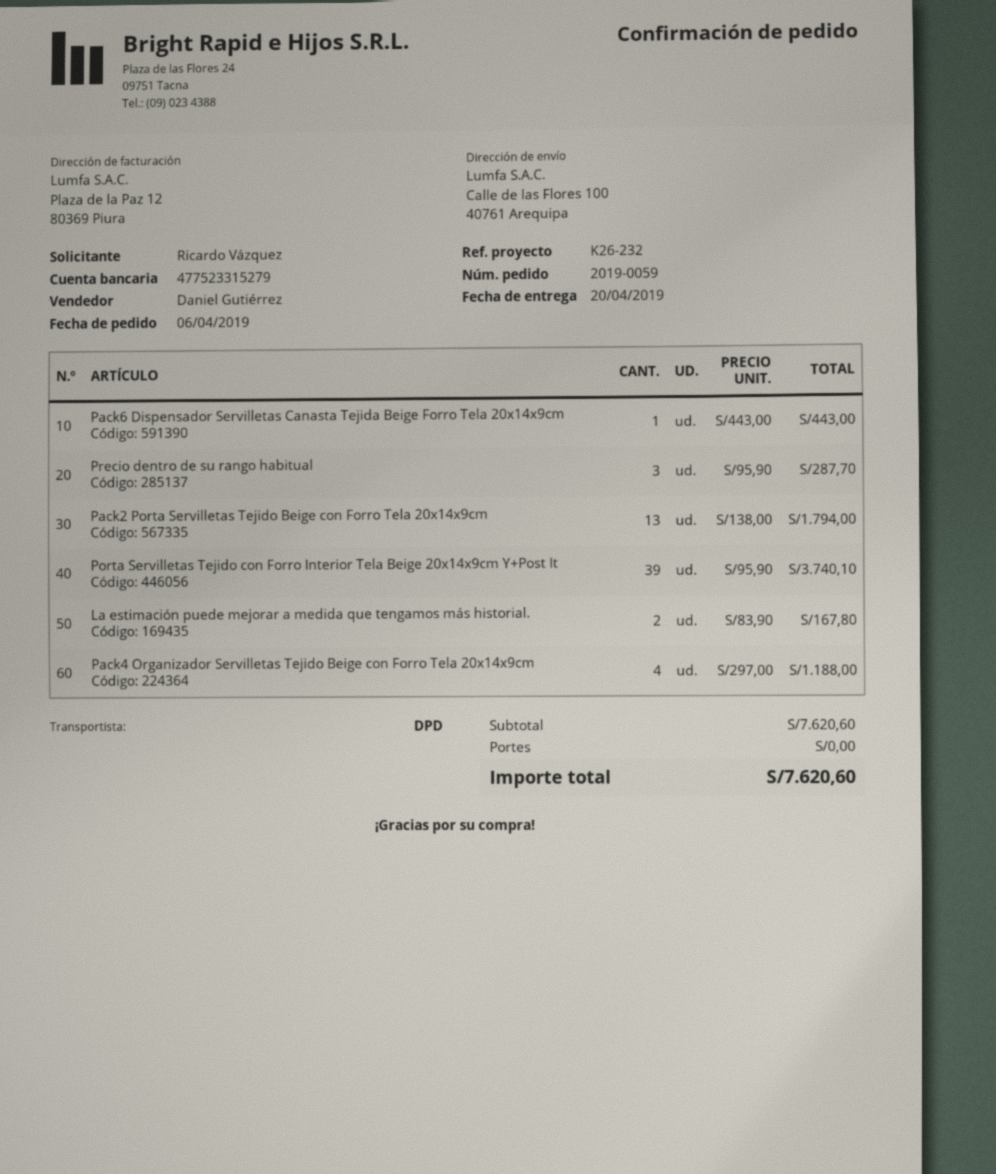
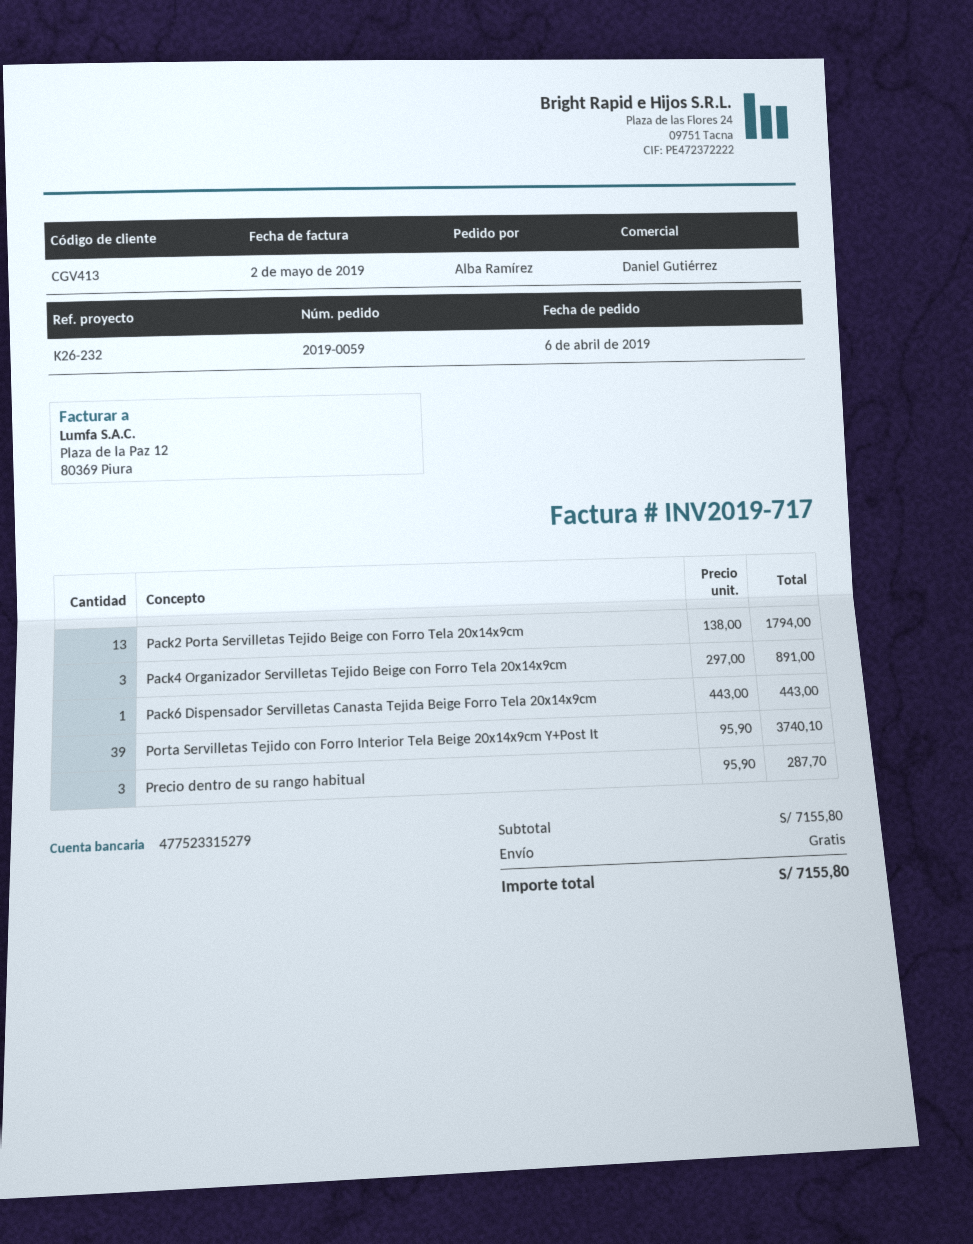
ordered by: Ricardo Vázquez -> Alba Ramírez
La estimación puede mejorar a medida que tengamos más historial.: 2 x 83.90 = 167.80 -> none
Pack4 Organizador Servilletas Tejido Beige con Forro Tela 20x14x9cm: 4 x 297.00 = 1188.00 -> 3 x 297.00 = 891.00
subtotal: 7620.60 -> 7155.80
total: 7620.60 -> 7155.80

